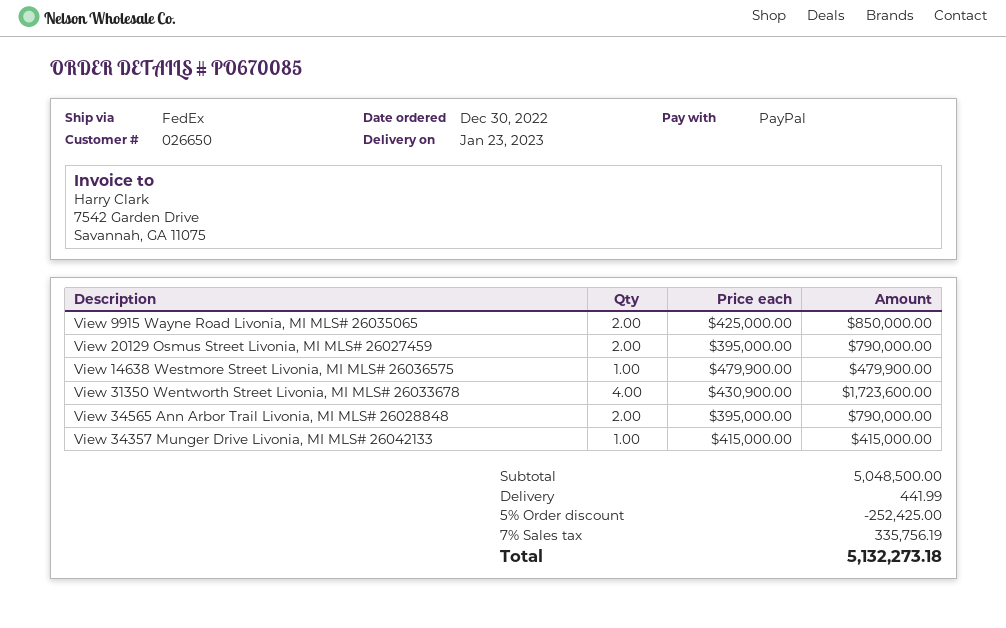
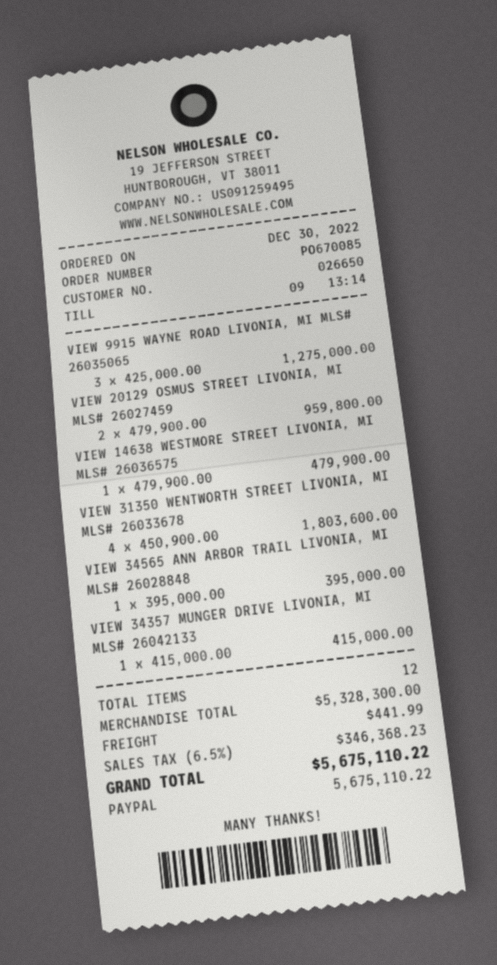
View 9915 Wayne Road Livonia, MI MLS# 26035065: 2 x 425000.00 = 850000.00 -> 3 x 425000.00 = 1275000.00
View 20129 Osmus Street Livonia, MI MLS# 26027459: 2 x 395000.00 = 790000.00 -> 2 x 479900.00 = 959800.00
View 31350 Wentworth Street Livonia, MI MLS# 26033678: 4 x 430900.00 = 1723600.00 -> 4 x 450900.00 = 1803600.00
View 34565 Ann Arbor Trail Livonia, MI MLS# 26028848: 2 x 395000.00 = 790000.00 -> 1 x 395000.00 = 395000.00
subtotal: 5048500.00 -> 5328300.00
discount: 5% = 252425.00 -> none
tax: 7% = 335756.19 -> 6.5% = 346368.23
total: 5132273.18 -> 5675110.22

